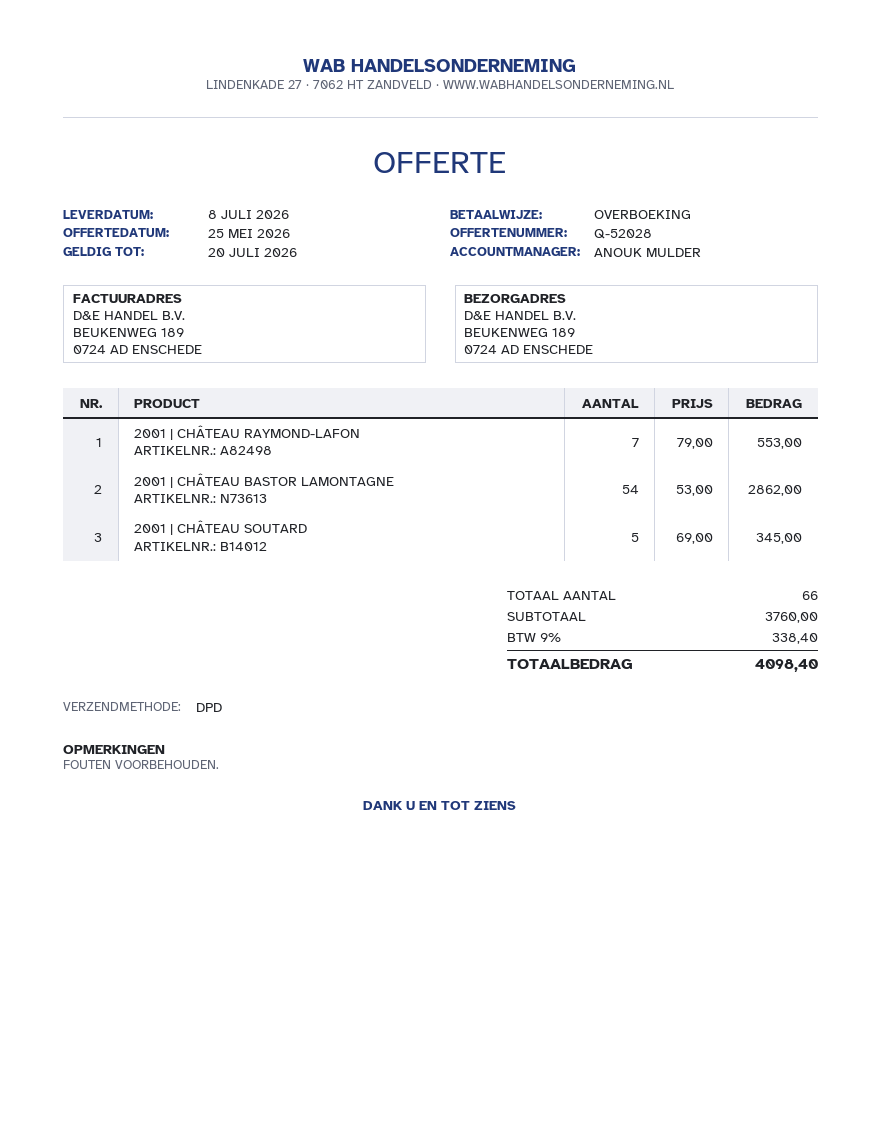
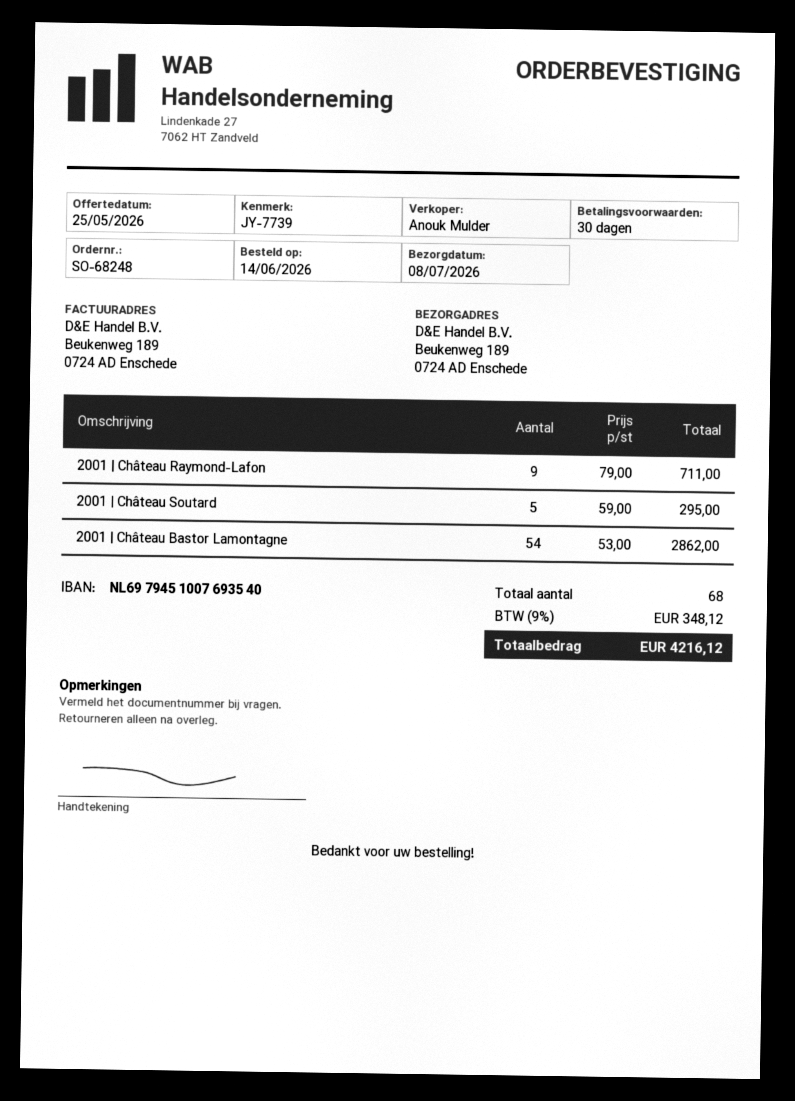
2001 | CHÂTEAU RAYMOND-LAFON: 7 x 79.00 = 553.00 -> 9 x 79.00 = 711.00
2001 | CHÂTEAU SOUTARD: 5 x 69.00 = 345.00 -> 5 x 59.00 = 295.00
total quantity: 66 -> 68
tax: 9% = 338.40 -> 9% = 348.12
total: 4098.40 -> 4216.12

